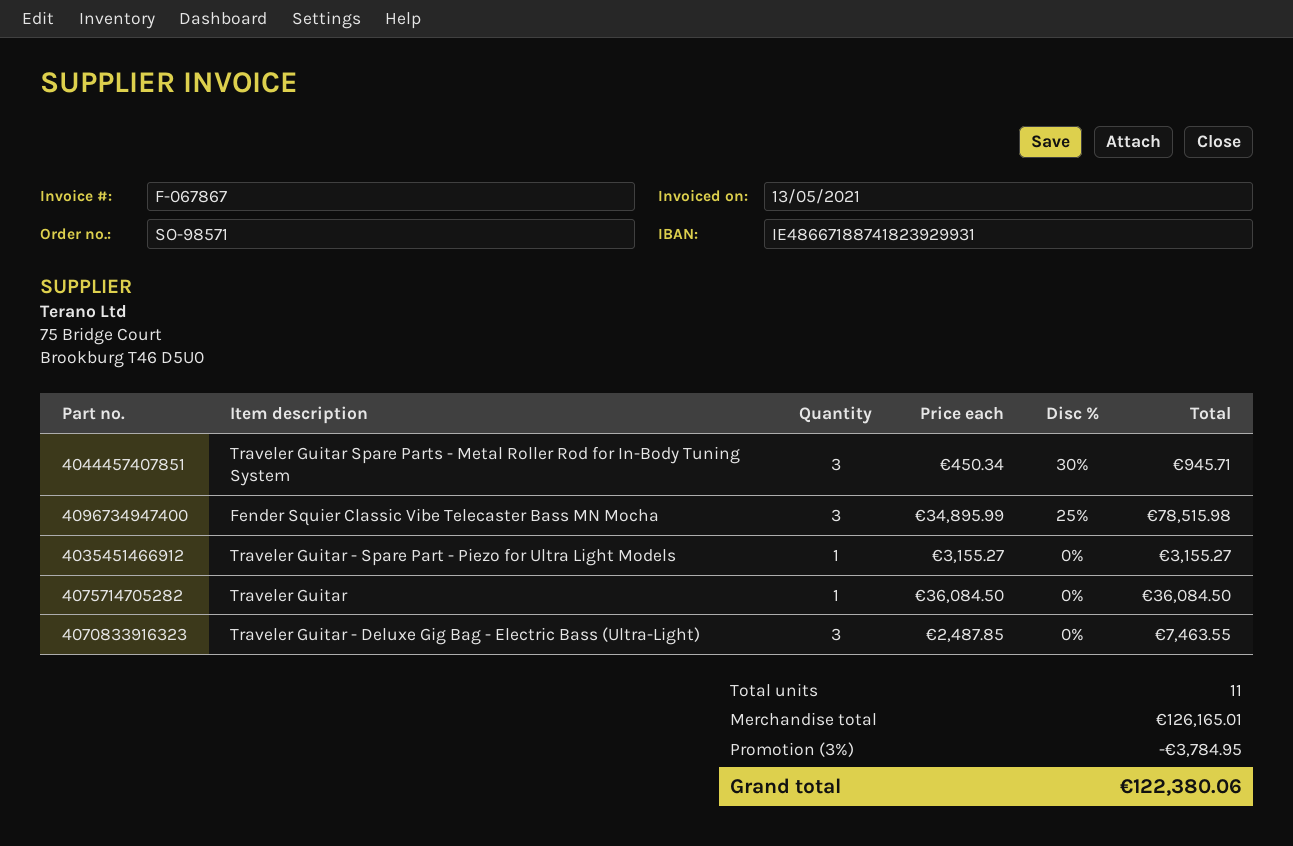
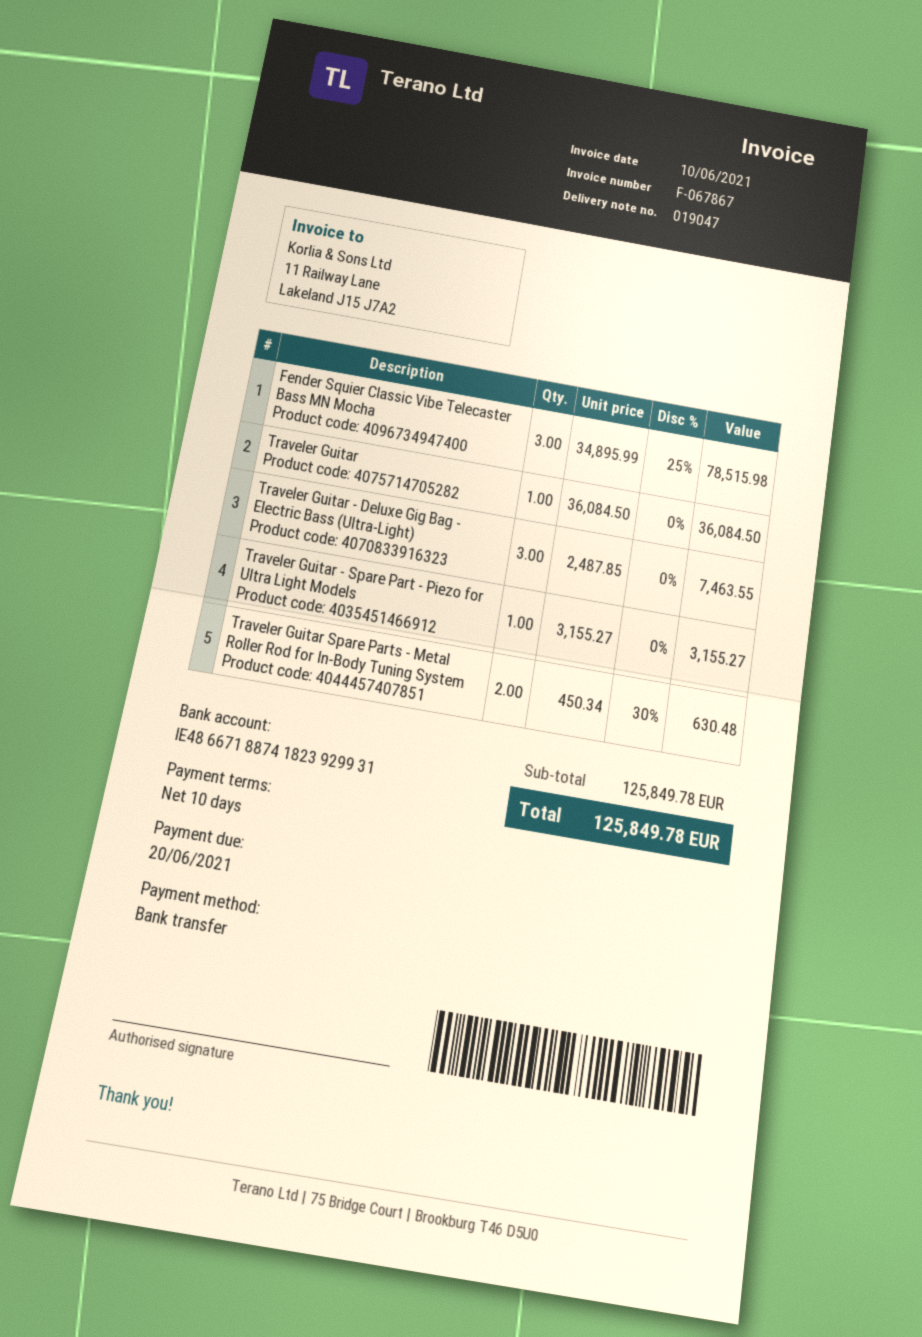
invoice date: 2021-05-13 -> 2021-06-10
Traveler Guitar Spare Parts - Metal Roller Rod for In-Body Tuning System: 3 x 450.34 - 30% = 945.71 -> 2 x 450.34 - 30% = 630.48
subtotal: 126165.01 -> 125849.78
discount: 3% = 3784.95 -> none
total: 122380.06 -> 125849.78

